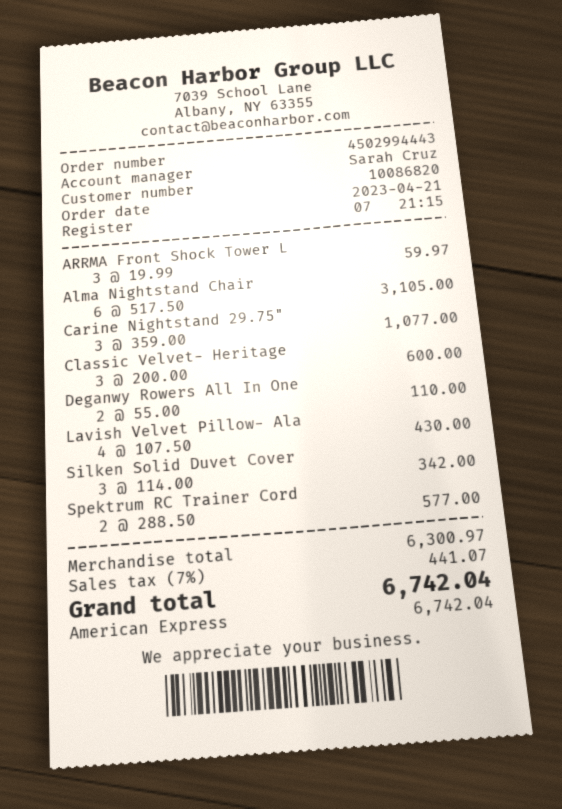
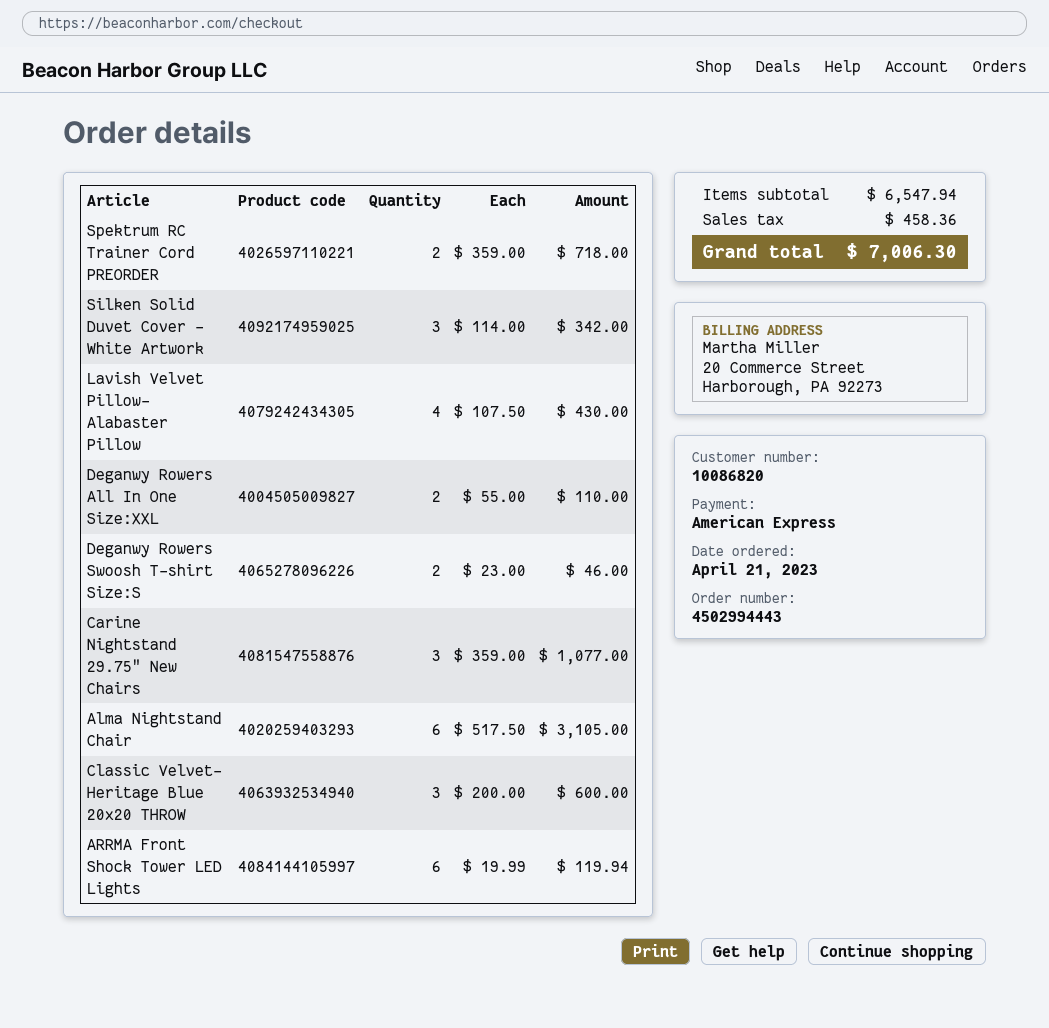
ARRMA Front Shock Tower L: 3 x 19.99 = 59.97 -> 6 x 19.99 = 119.94
Spektrum RC Trainer Cord: 2 x 288.50 = 577.00 -> 2 x 359.00 = 718.00
Deganwy Rowers Swoosh T-shirt Size:S: none -> 2 x 23.00 = 46.00
subtotal: 6300.97 -> 6547.94
tax: 441.07 -> 458.36
total: 6742.04 -> 7006.30

